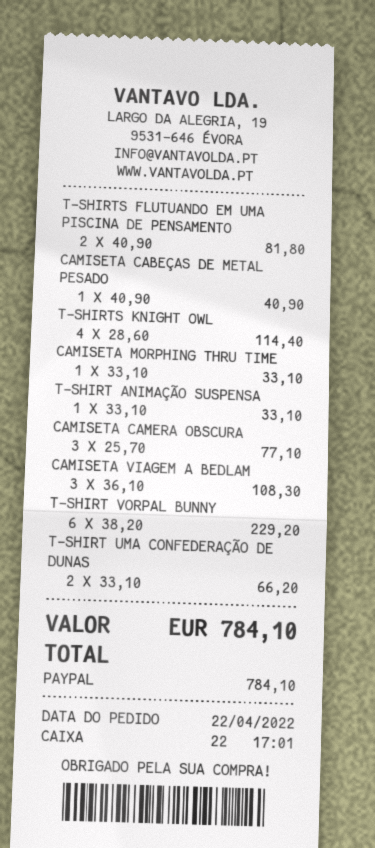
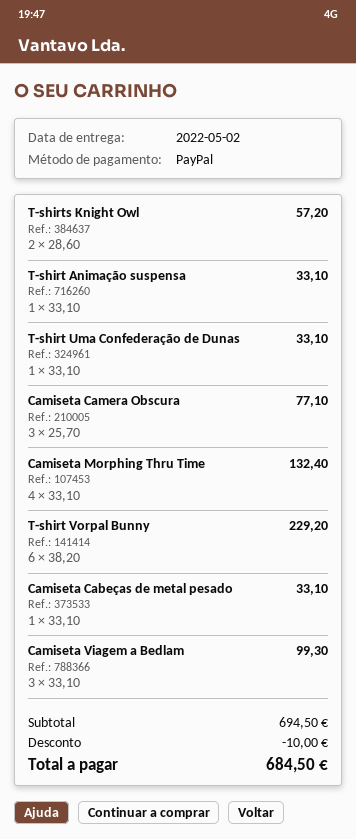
T-SHIRTS FLUTUANDO EM UMA PISCINA DE PENSAMENTO: 2 x 40.90 = 81.80 -> none
CAMISETA CABEÇAS DE METAL PESADO: 1 x 40.90 = 40.90 -> 1 x 33.10 = 33.10
T-SHIRTS KNIGHT OWL: 4 x 28.60 = 114.40 -> 2 x 28.60 = 57.20
CAMISETA MORPHING THRU TIME: 1 x 33.10 = 33.10 -> 4 x 33.10 = 132.40
CAMISETA VIAGEM A BEDLAM: 3 x 36.10 = 108.30 -> 3 x 33.10 = 99.30
T-SHIRT UMA CONFEDERAÇÃO DE DUNAS: 2 x 33.10 = 66.20 -> 1 x 33.10 = 33.10
discount: none -> 10.00
total: 784.10 -> 684.50

